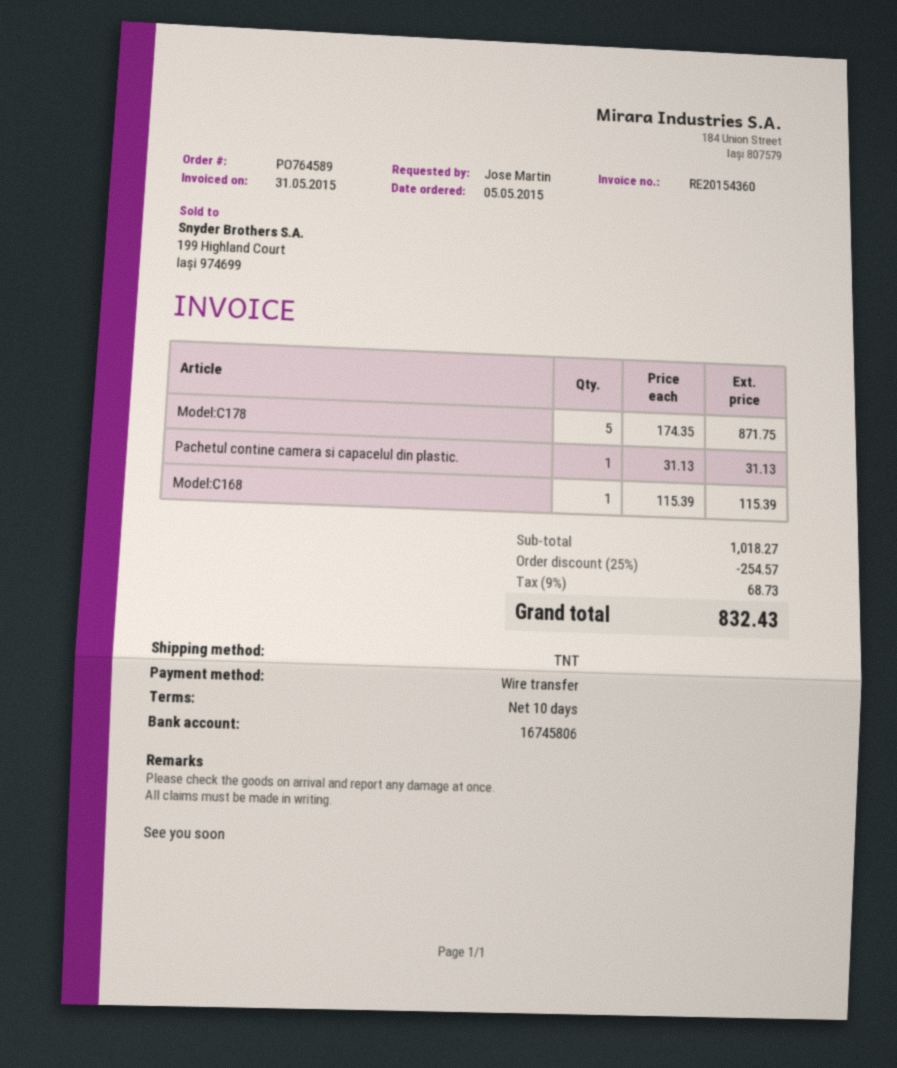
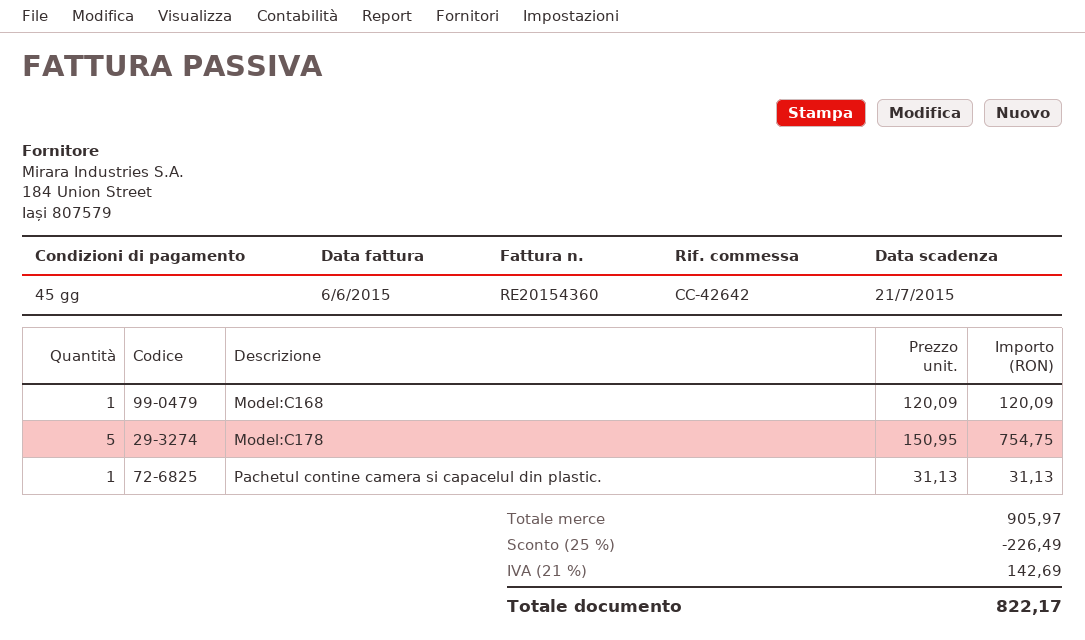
invoice date: 2015-05-31 -> 2015-06-06
payment terms: 10 days -> 45 days
Model:C178: 5 x 174.35 = 871.75 -> 5 x 150.95 = 754.75
Model:C168: 1 x 115.39 = 115.39 -> 1 x 120.09 = 120.09
subtotal: 1018.27 -> 905.97
discount: 25% = 254.57 -> 25% = 226.49
tax: 9% = 68.73 -> 21% = 142.69
total: 832.43 -> 822.17

